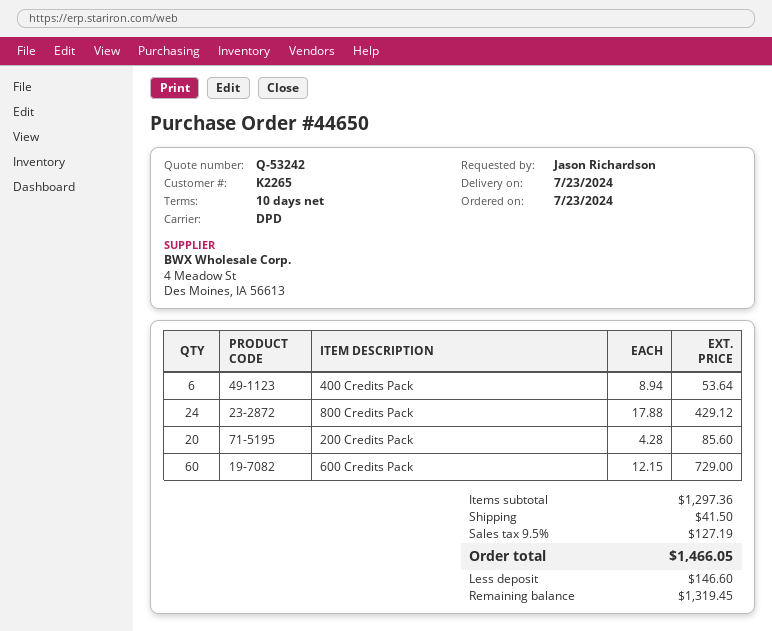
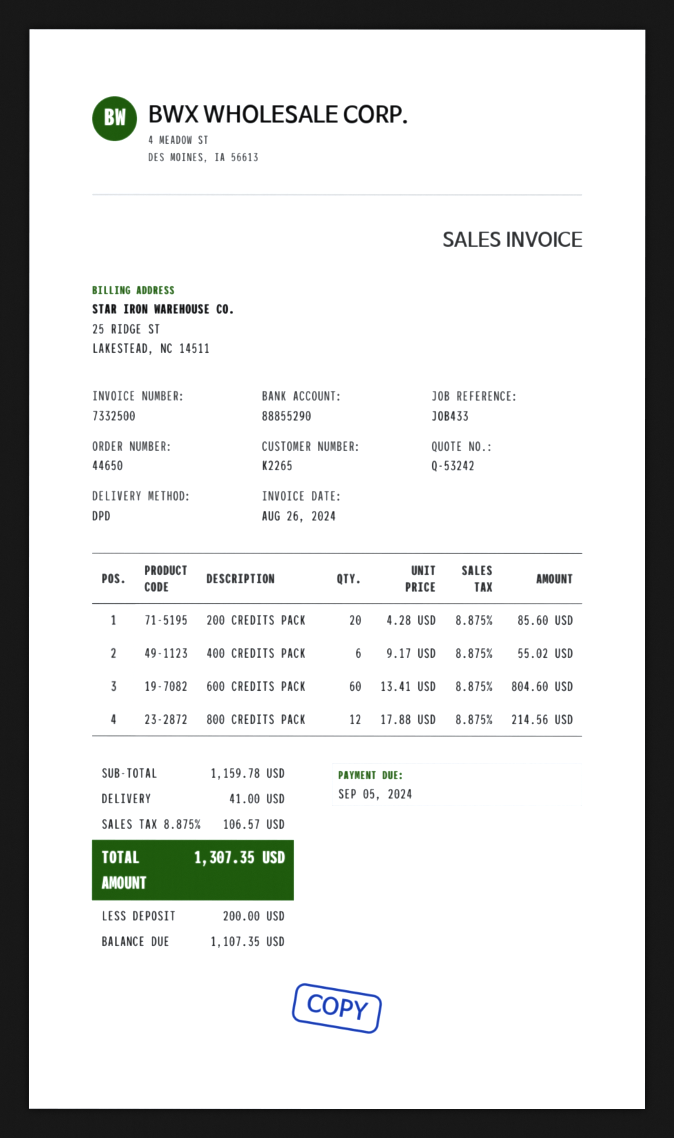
400 Credits Pack: 6 x 8.94 = 53.64 -> 6 x 9.17 = 55.02
800 Credits Pack: 24 x 17.88 = 429.12 -> 12 x 17.88 = 214.56
600 Credits Pack: 60 x 12.15 = 729.00 -> 60 x 13.41 = 804.60
subtotal: 1297.36 -> 1159.78
shipping: 41.50 -> 41.00
tax: 9.5% = 127.19 -> 8.875% = 106.57
total: 1466.05 -> 1307.35
deposit: 146.60 -> 200.00
balance: 1319.45 -> 1107.35

